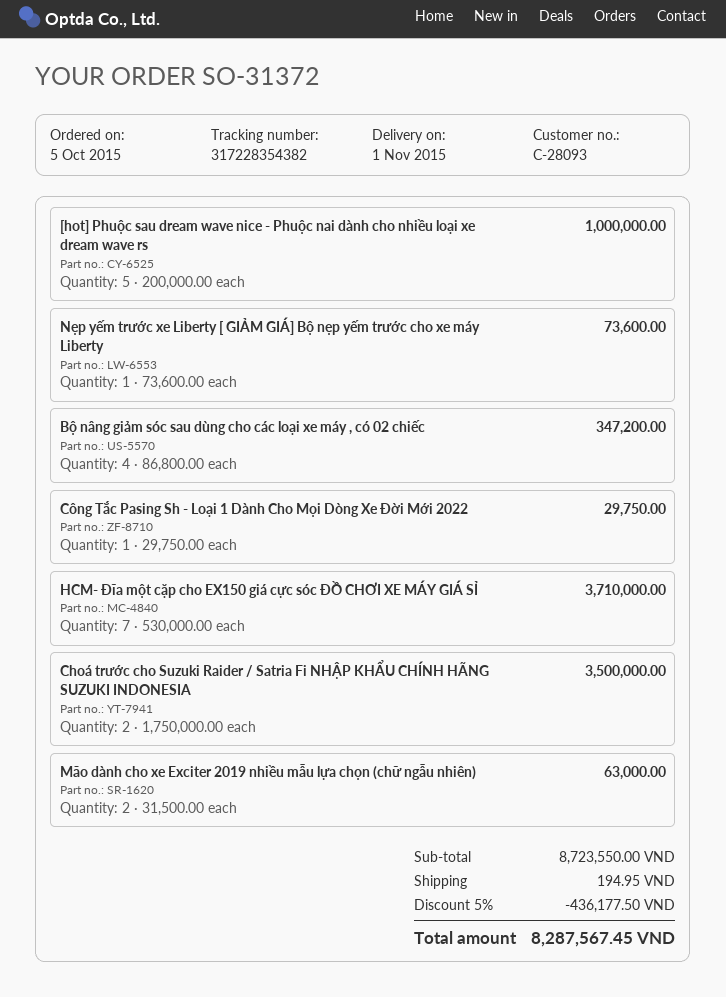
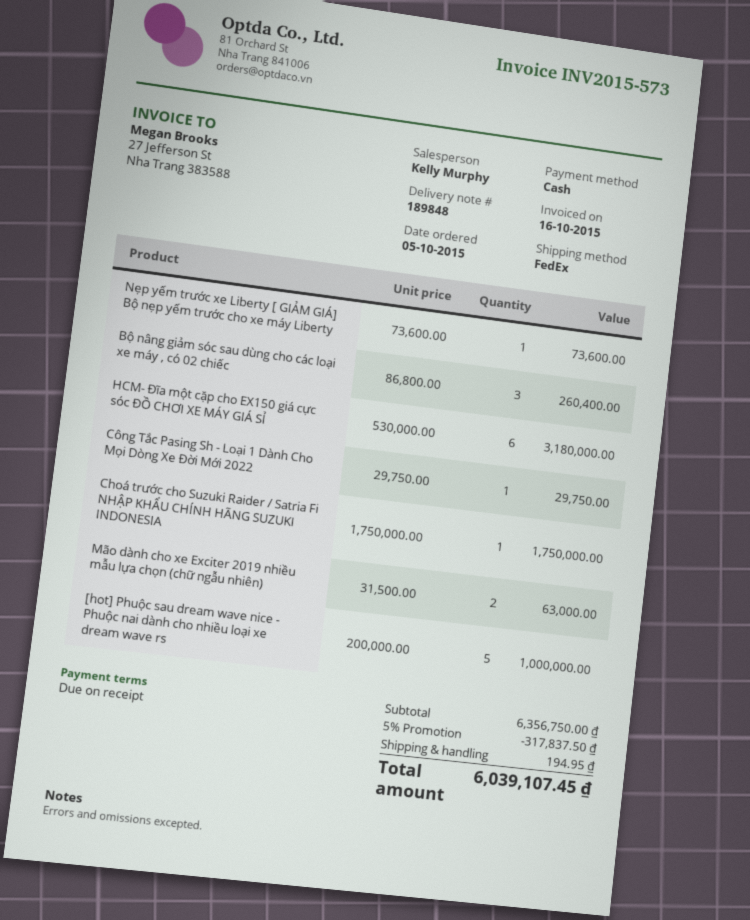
Bộ nâng giảm sóc sau dùng cho các loại xe máy , có 02 chiếc: 4 x 86800.00 = 347200.00 -> 3 x 86800.00 = 260400.00
HCM- Đĩa một cặp cho EX150 giá cực sóc ĐỒ CHƠI XE MÁY GIÁ SỈ: 7 x 530000.00 = 3710000.00 -> 6 x 530000.00 = 3180000.00
Choá trước cho Suzuki Raider / Satria Fi NHẬP KHẨU CHÍNH HÃNG SUZUKI INDONESIA: 2 x 1750000.00 = 3500000.00 -> 1 x 1750000.00 = 1750000.00
subtotal: 8723550.00 -> 6356750.00
discount: 5% = 436177.50 -> 5% = 317837.50
total: 8287567.45 -> 6039107.45

